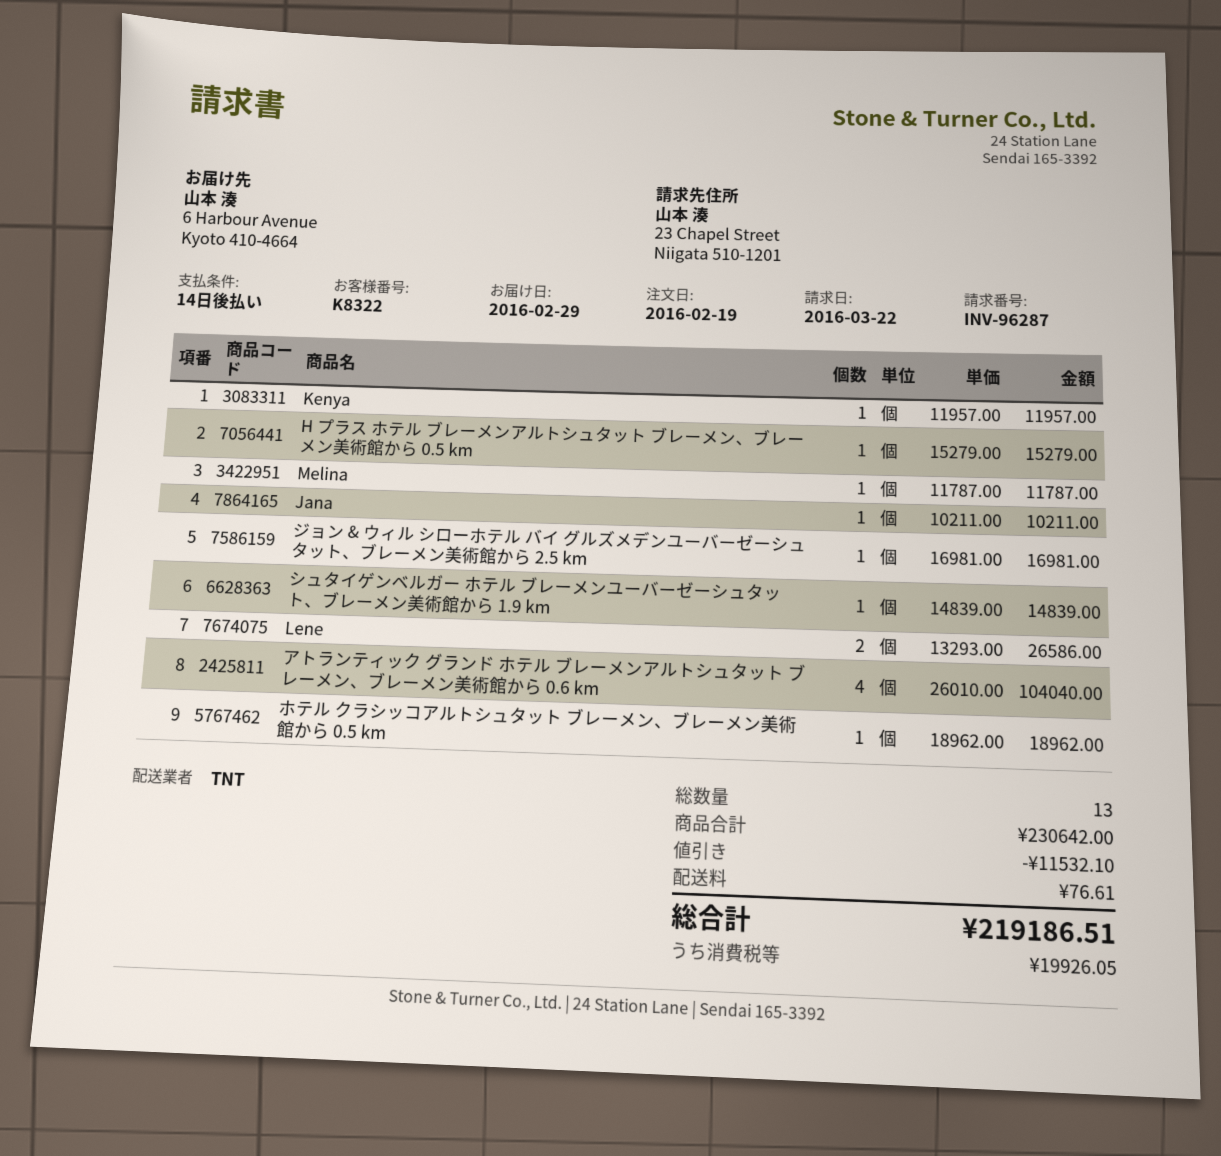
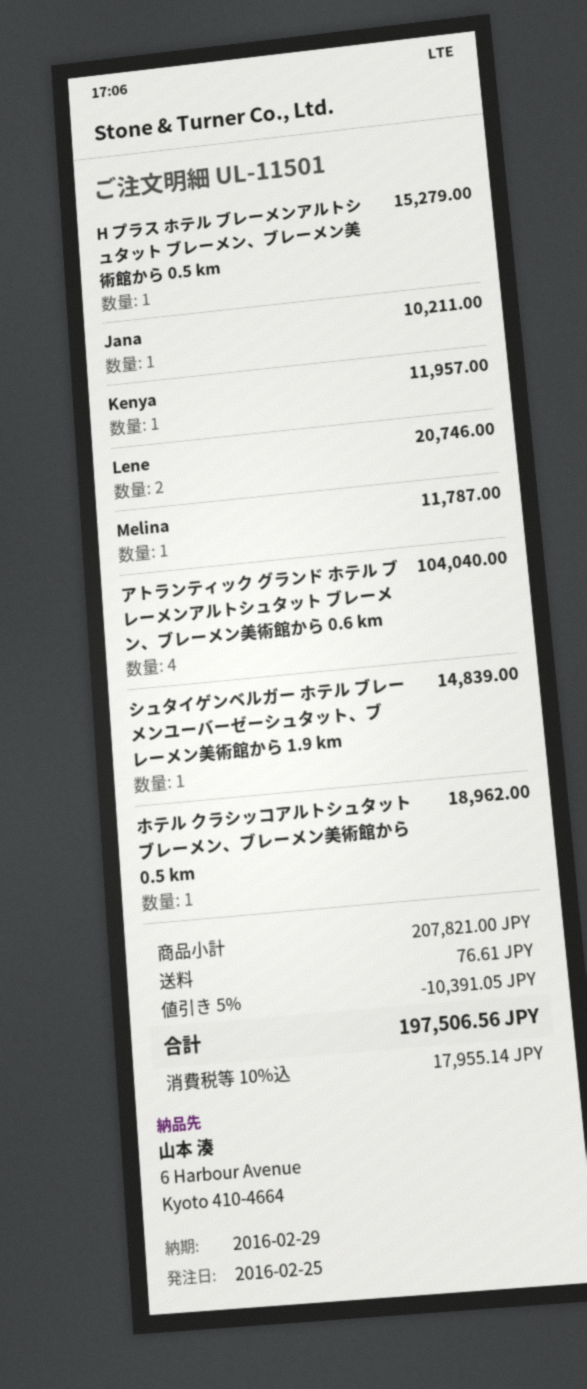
order date: 2016-02-19 -> 2016-02-25
ジョン & ウィル シローホテル バイ グルズメデンユーバーゼーシュタット、ブレーメン美術館から 2.5 km: 1 for 16981.00 -> none
Lene: 2 for 26586.00 -> 2 for 20746.00
subtotal: 230642.00 -> 207821.00
discount: 11532.10 -> 10391.05
tax: 19926.05 -> 17955.14
total: 219186.51 -> 197506.56

